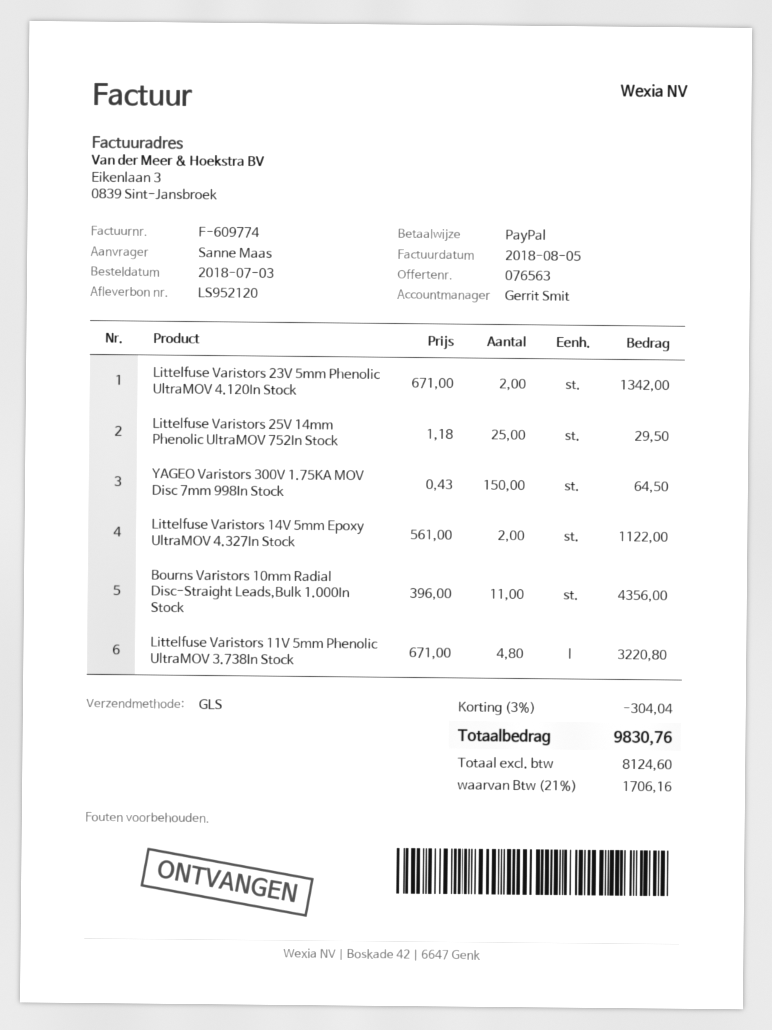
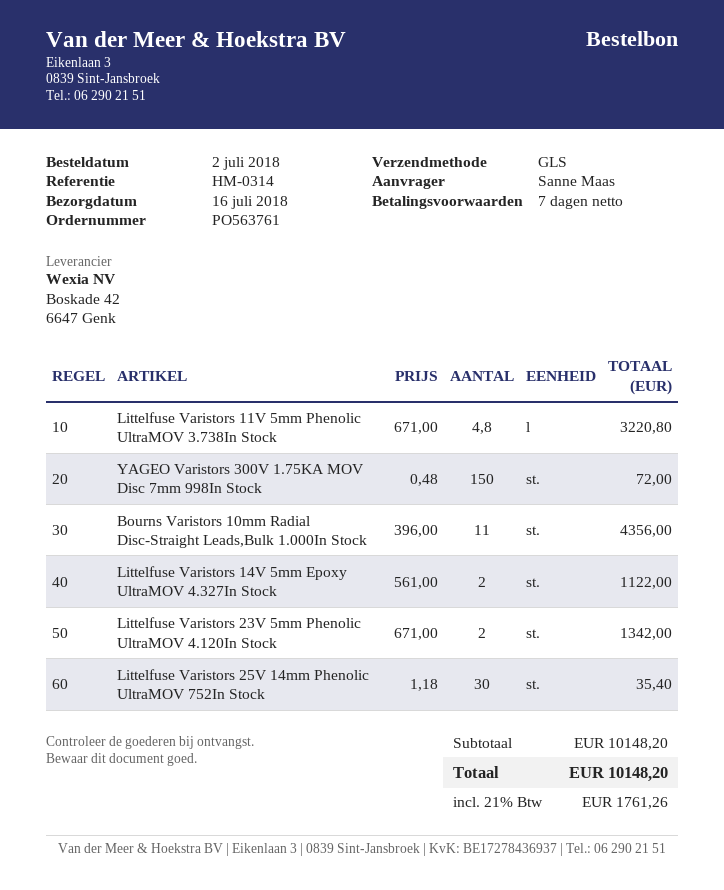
order date: 2018-07-03 -> 2018-07-02
Littelfuse Varistors 25V 14mm Phenolic UltraMOV 752In Stock: 25 x 1.18 = 29.50 -> 30 x 1.18 = 35.40
YAGEO Varistors 300V 1.75KA MOV Disc 7mm 998In Stock: 150 x 0.43 = 64.50 -> 150 x 0.48 = 72.00
discount: 3% = 304.04 -> none
tax: 21% = 1706.16 -> 21% = 1761.26
total: 9830.76 -> 10148.20

